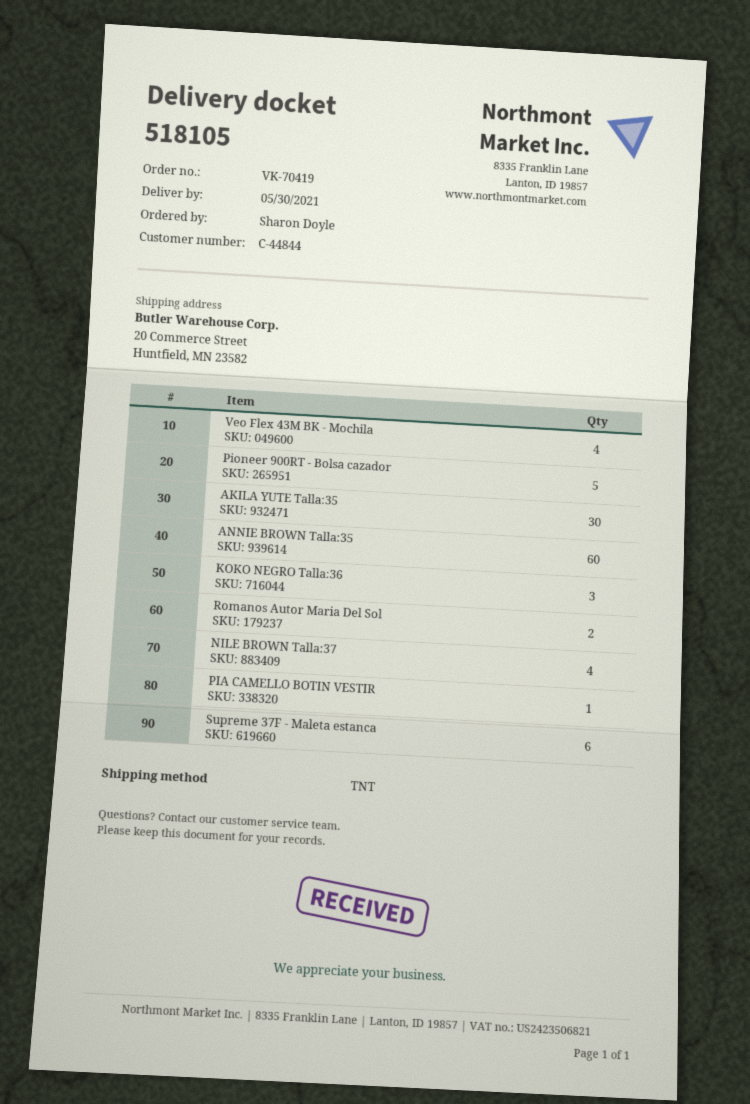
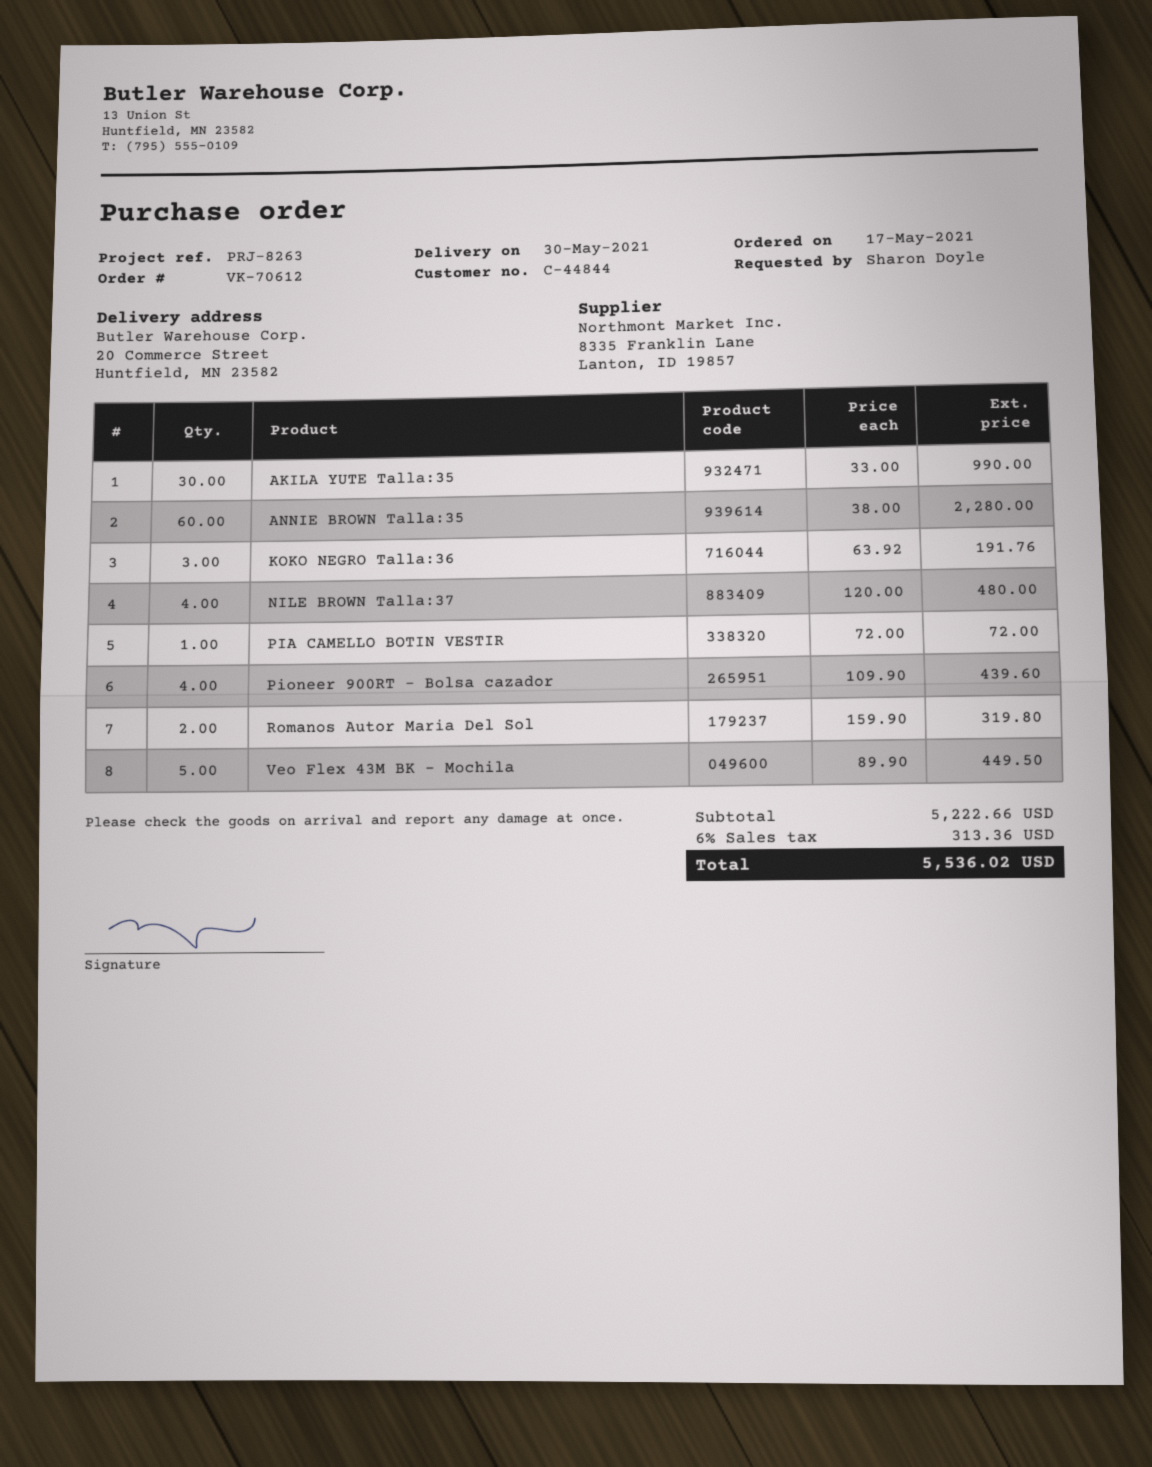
order number: VK-70419 -> VK-70612
Veo Flex 43M BK - Mochila: 4 -> 5
Pioneer 900RT - Bolsa cazador: 5 -> 4
Supreme 37F - Maleta estanca: 6 -> none

